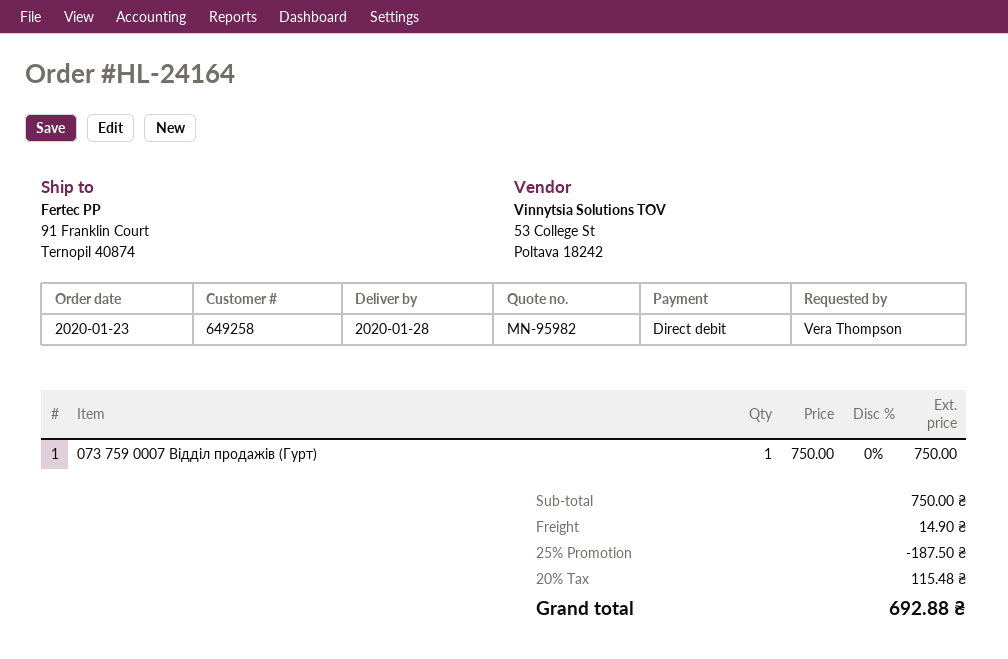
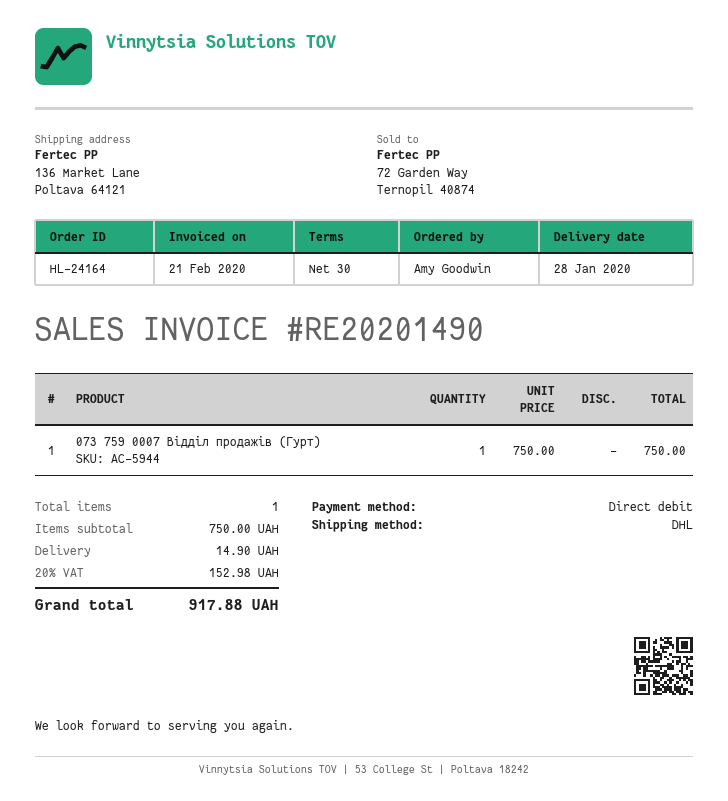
ordered by: Vera Thompson -> Amy Goodwin
ship to: 91 Franklin Court, Ternopil 40874 -> 136 Market Lane, Poltava 64121
discount: 25% = 187.50 -> none
tax: 20% = 115.48 -> 20% = 152.98
total: 692.88 -> 917.88

